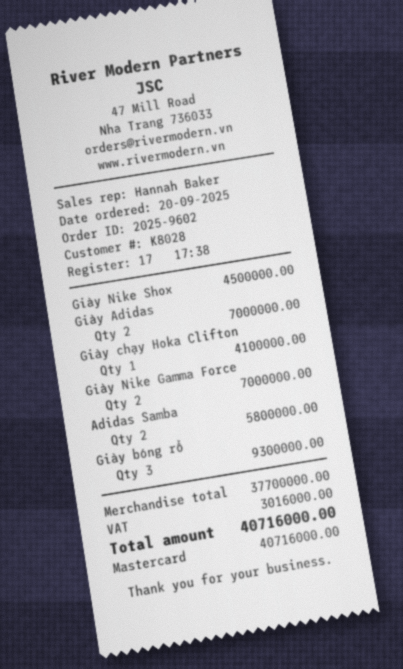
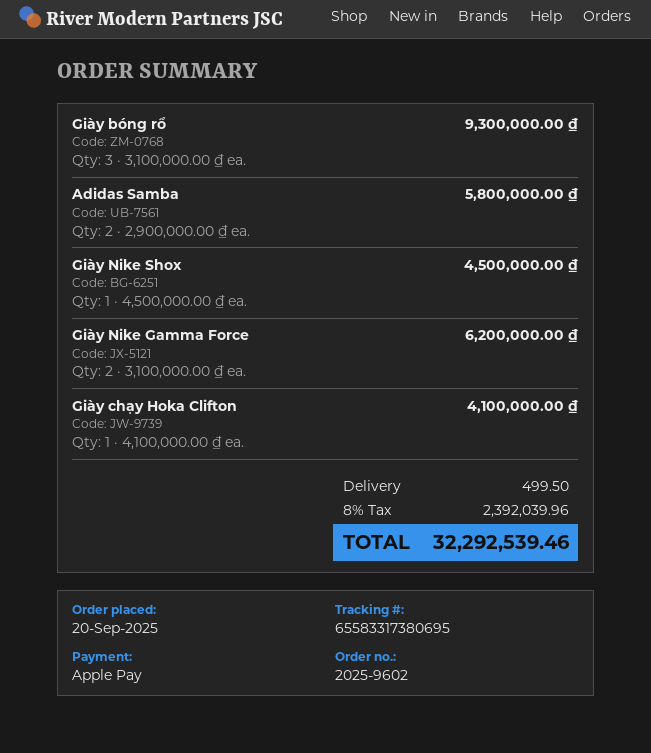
payment method: Mastercard -> Apple Pay
Giày Adidas: 2 for 7000000.00 -> none
Giày Nike Gamma Force: 2 for 7000000.00 -> 2 for 6200000.00
shipping: none -> 499.50
tax: 3016000.00 -> 2392039.96
total: 40716000.00 -> 32292539.46

